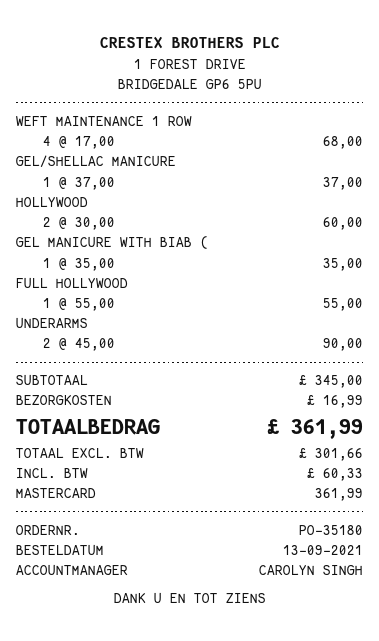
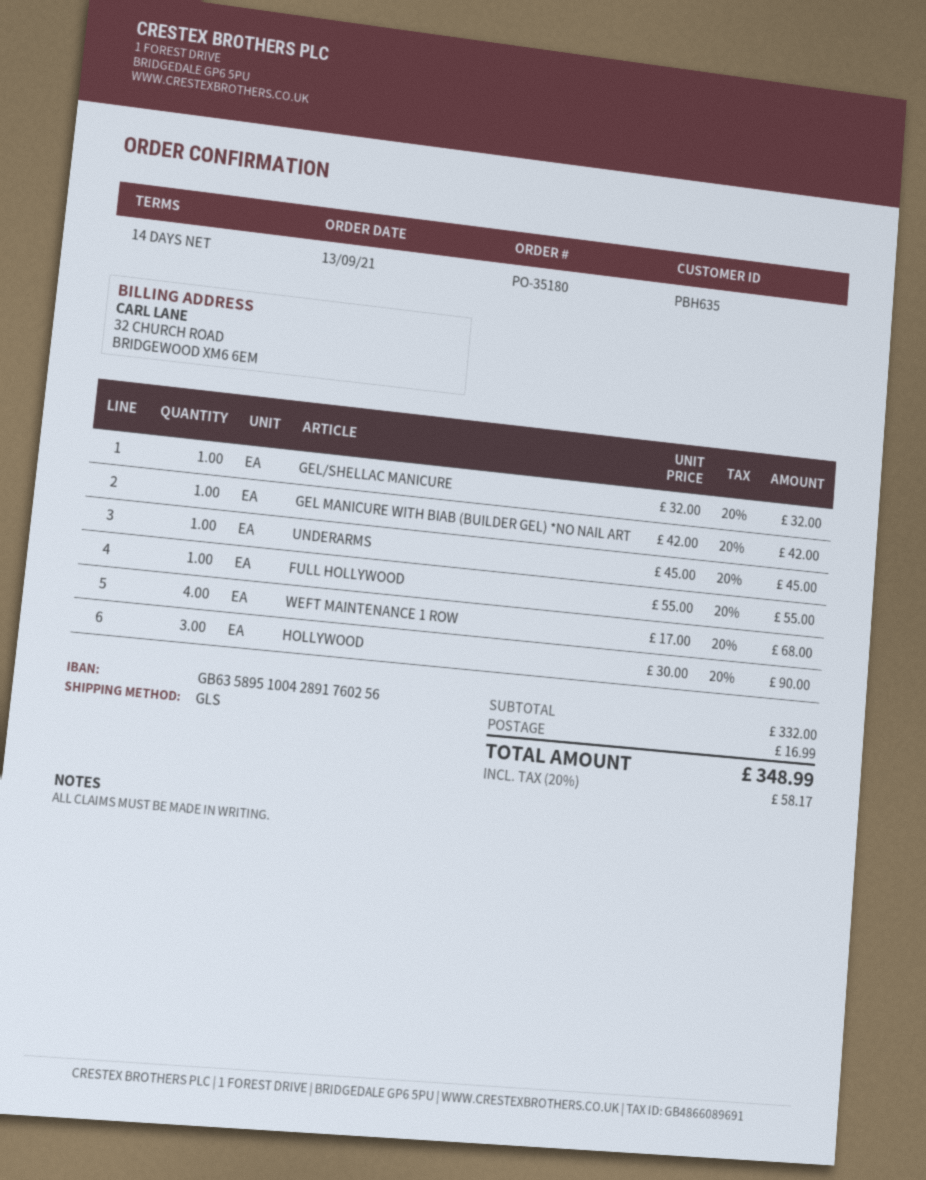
GEL/SHELLAC MANICURE: 1 x 37.00 = 37.00 -> 1 x 32.00 = 32.00
HOLLYWOOD: 2 x 30.00 = 60.00 -> 3 x 30.00 = 90.00
GEL MANICURE WITH BIAB (: 1 x 35.00 = 35.00 -> 1 x 42.00 = 42.00
UNDERARMS: 2 x 45.00 = 90.00 -> 1 x 45.00 = 45.00
subtotal: 345.00 -> 332.00
tax: 60.33 -> 58.17
total: 361.99 -> 348.99

